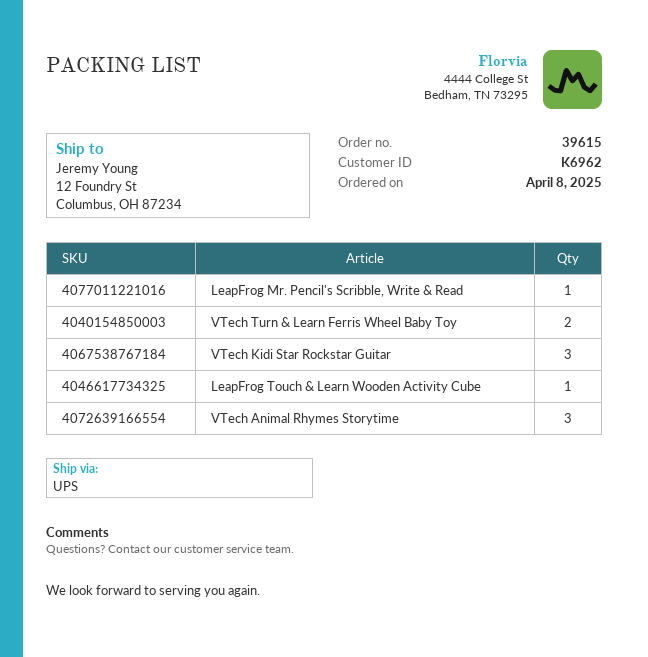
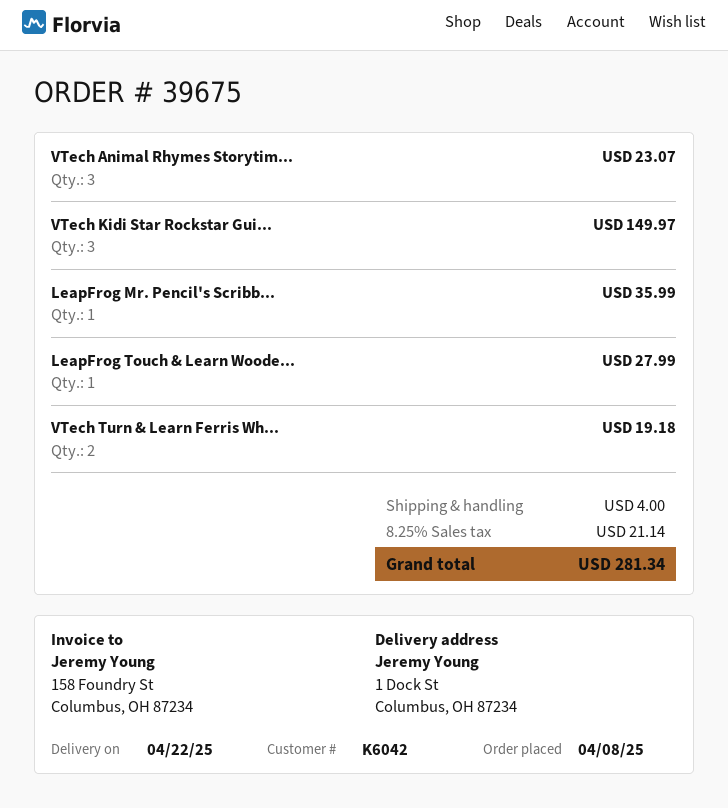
order number: 39615 -> 39675
customer number: K6962 -> K6042
ship to: 12 Foundry St, Columbus, OH 87234 -> 1 Dock St, Columbus, OH 87234

